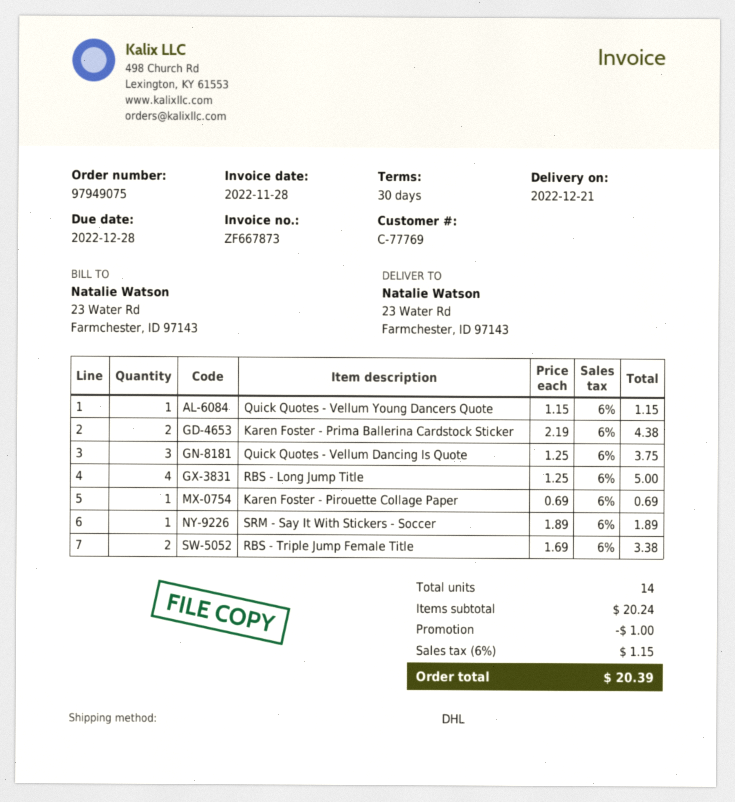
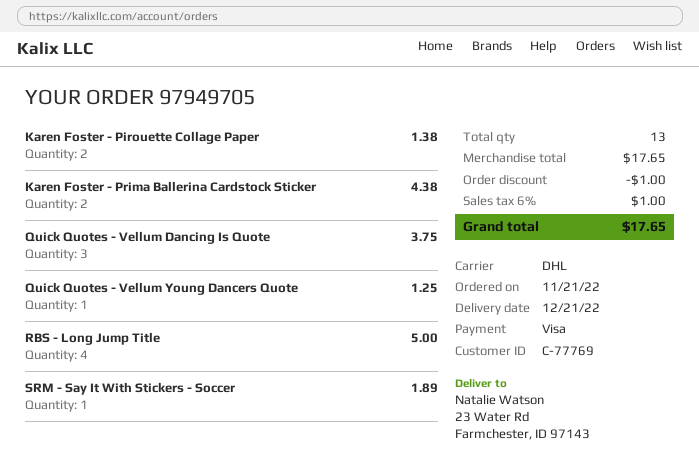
order number: 97949075 -> 97949705
Quick Quotes - Vellum Young Dancers Quote: 1 for 1.15 -> 1 for 1.25
Karen Foster - Pirouette Collage Paper: 1 for 0.69 -> 2 for 1.38
RBS - Triple Jump Female Title: 2 for 3.38 -> none
total quantity: 14 -> 13
subtotal: 20.24 -> 17.65
tax: 6% = 1.15 -> 6% = 1.00
total: 20.39 -> 17.65

